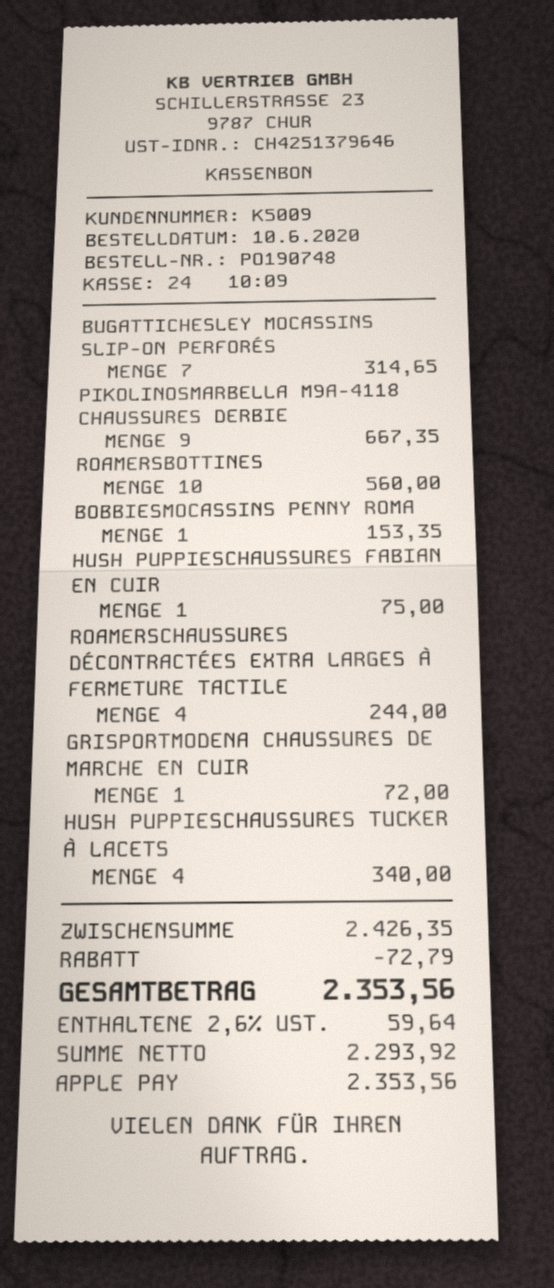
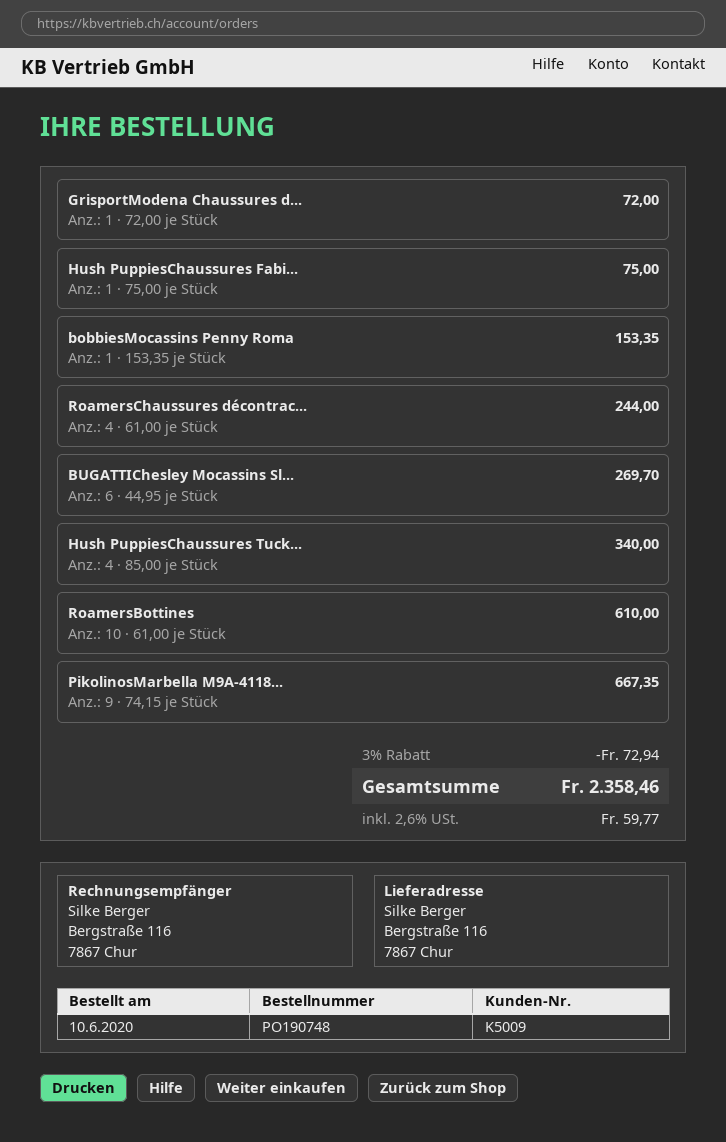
BUGATTICHESLEY MOCASSINS SLIP-ON PERFORÉS: 7 for 314.65 -> 6 for 269.70
ROAMERSBOTTINES: 10 for 560.00 -> 10 for 610.00
discount: 72.79 -> 72.94
tax: 2.6% = 59.64 -> 2.6% = 59.77
total: 2353.56 -> 2358.46

